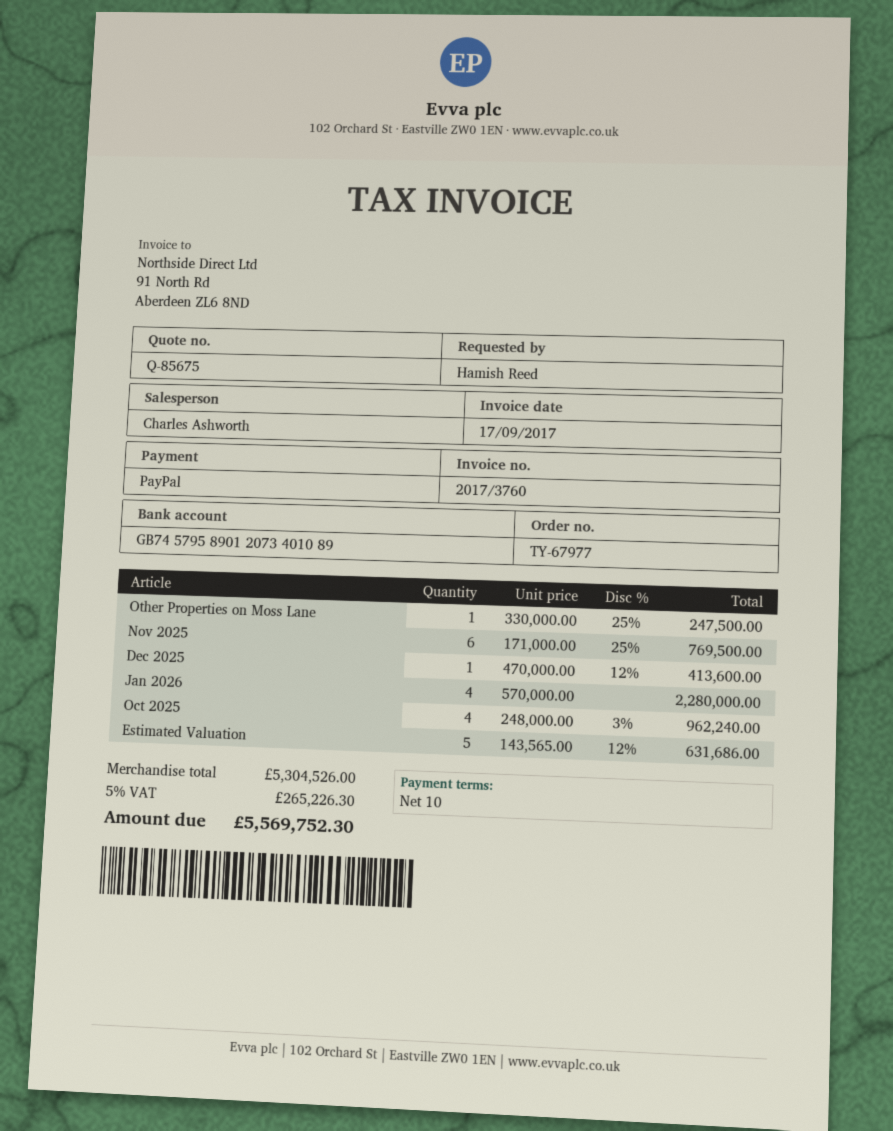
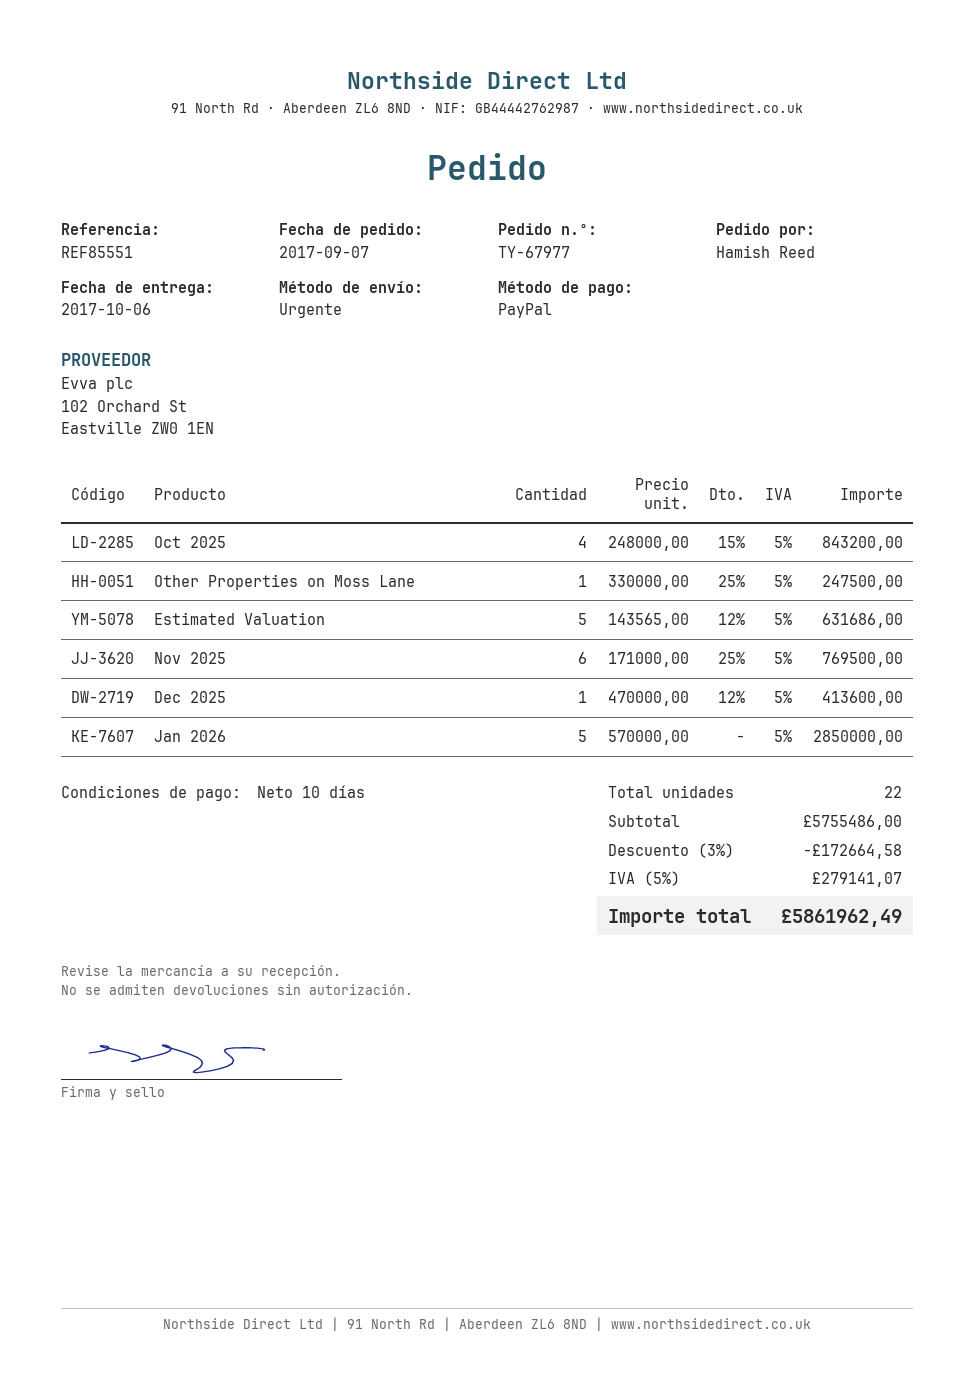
Jan 2026: 4 x 570000.00 = 2280000.00 -> 5 x 570000.00 = 2850000.00
Oct 2025: 4 x 248000.00 - 3% = 962240.00 -> 4 x 248000.00 - 15% = 843200.00
subtotal: 5304526.00 -> 5755486.00
discount: none -> 3% = 172664.58
tax: 5% = 265226.30 -> 5% = 279141.07
total: 5569752.30 -> 5861962.49

